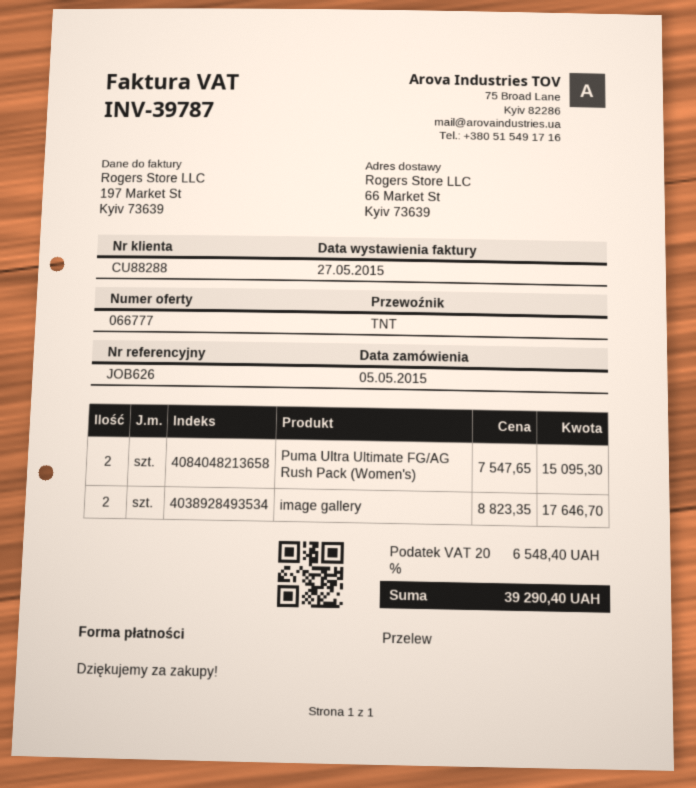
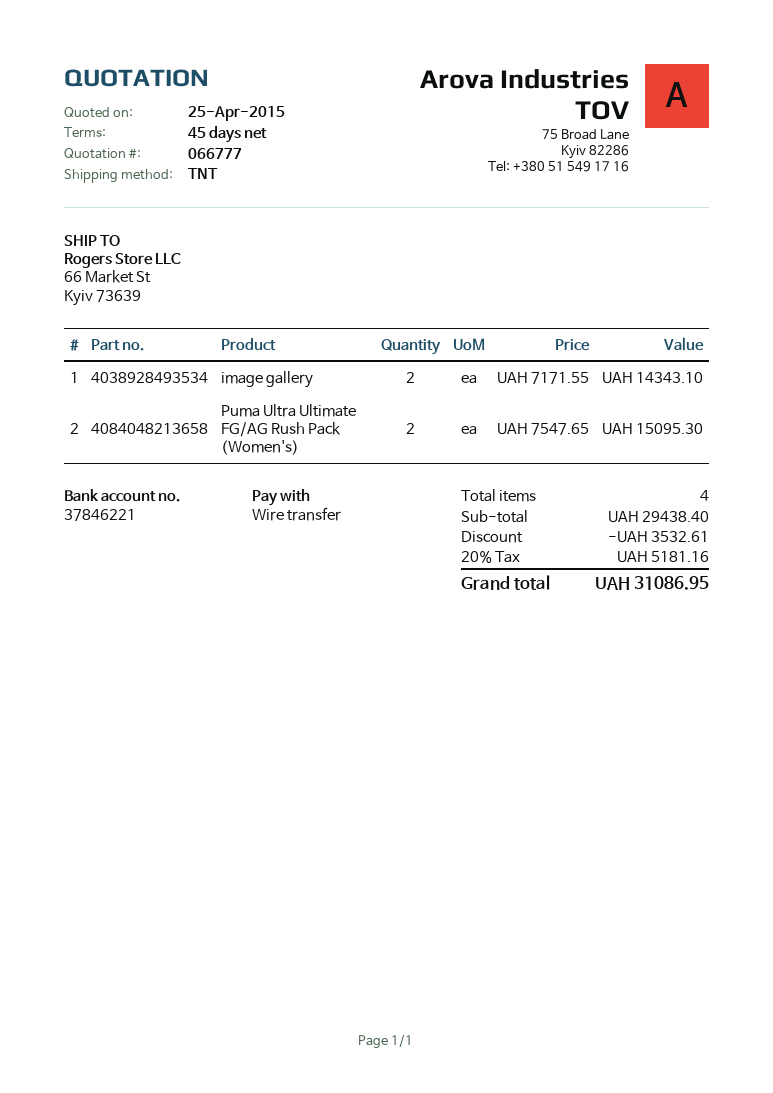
image gallery: 2 x 8823.35 = 17646.70 -> 2 x 7171.55 = 14343.10
discount: none -> 3532.61
tax: 20% = 6548.40 -> 20% = 5181.16
total: 39290.40 -> 31086.95

